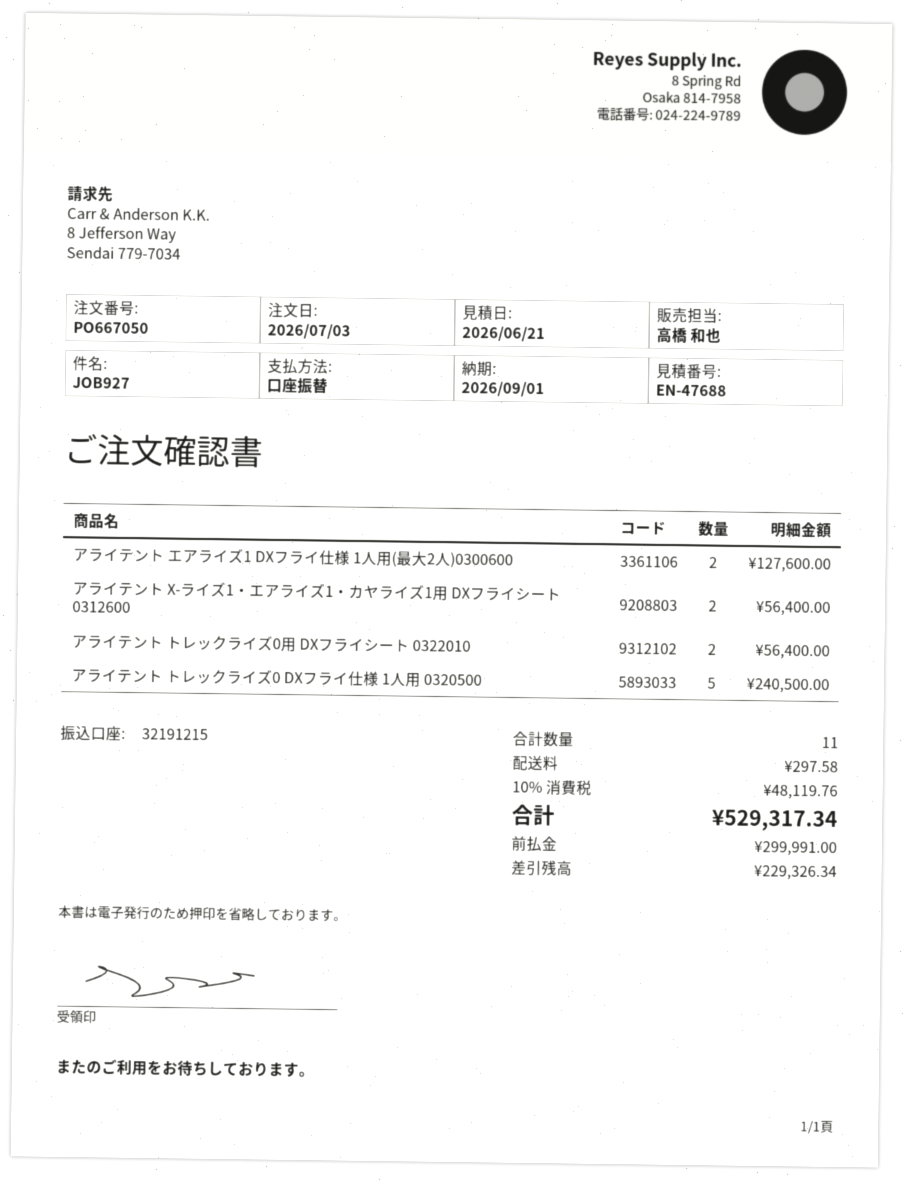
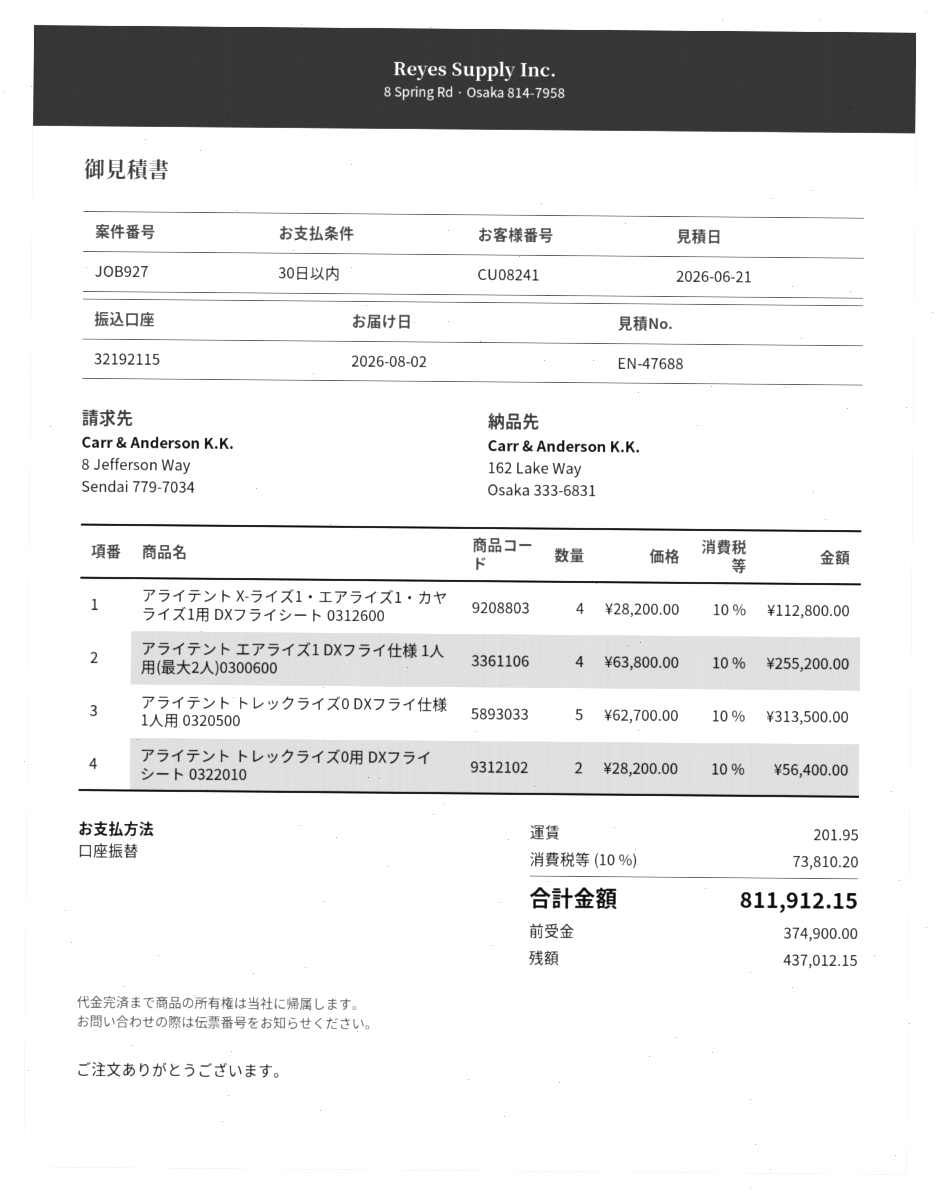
delivery date: 2026-09-01 -> 2026-08-02
bank account: 32191215 -> 32192115
アライテント エアライズ1 DXフライ仕様 1人用(最大2人)0300600: 2 for 127600.00 -> 4 for 255200.00
アライテント X-ライズ1・エアライズ1・カヤライズ1用 DXフライシート 0312600: 2 for 56400.00 -> 4 for 112800.00
アライテント トレックライズ0 DXフライ仕様 1人用 0320500: 5 for 240500.00 -> 5 for 313500.00
shipping: 297.58 -> 201.95
tax: 10% = 48119.76 -> 10% = 73810.20
total: 529317.34 -> 811912.15
deposit: 299991.00 -> 374900.00
balance: 229326.34 -> 437012.15

